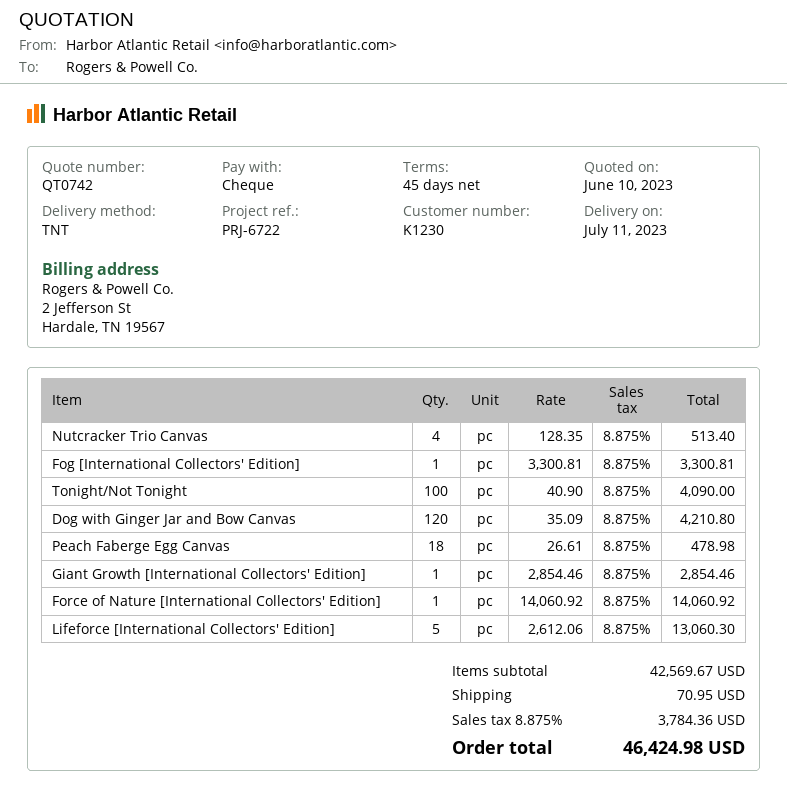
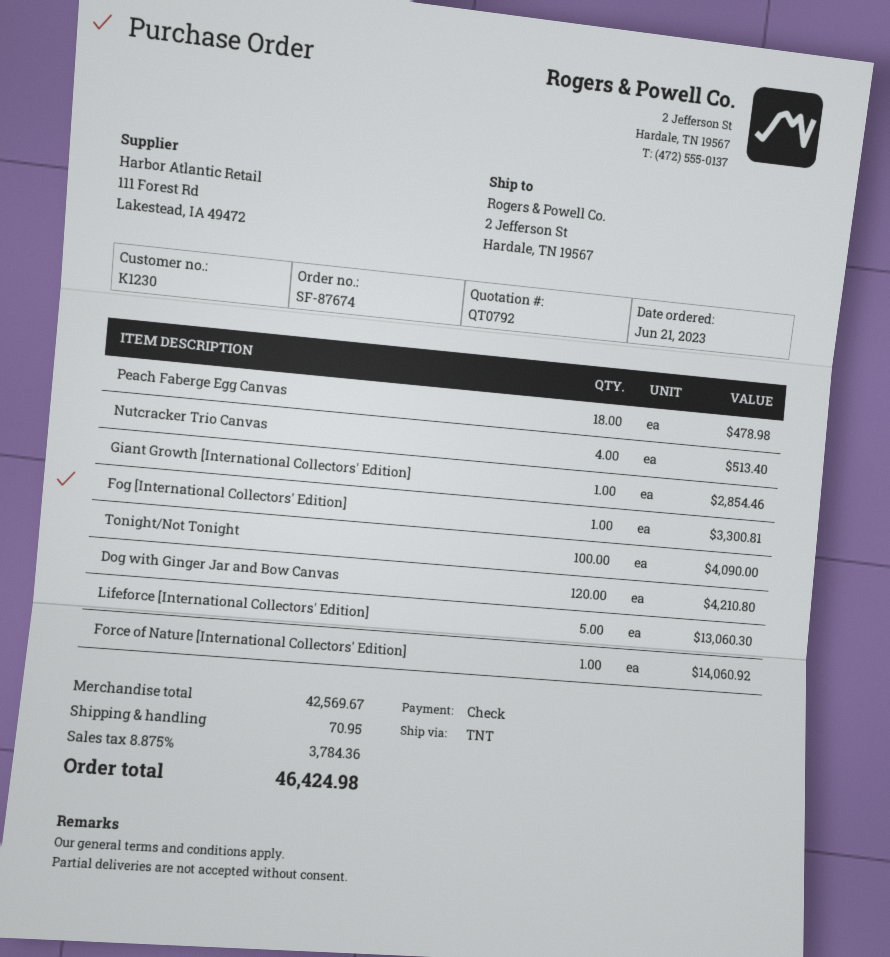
quote number: QT0742 -> QT0792

